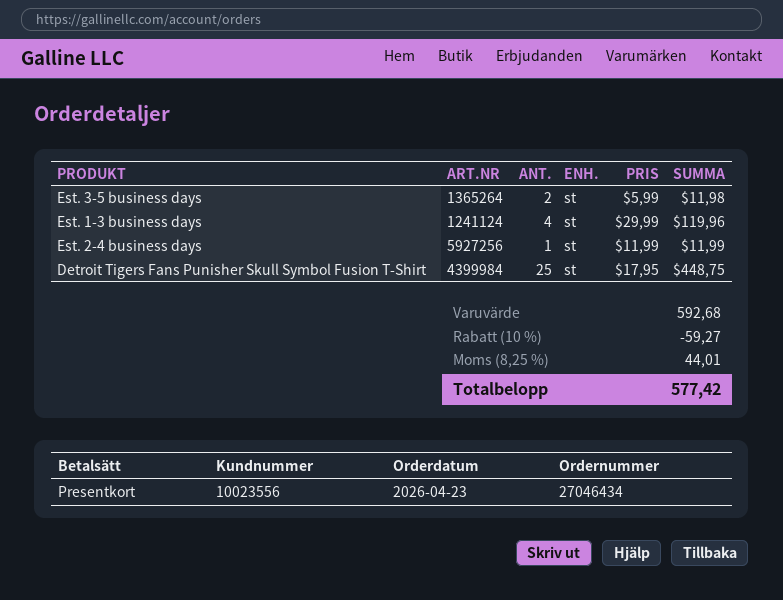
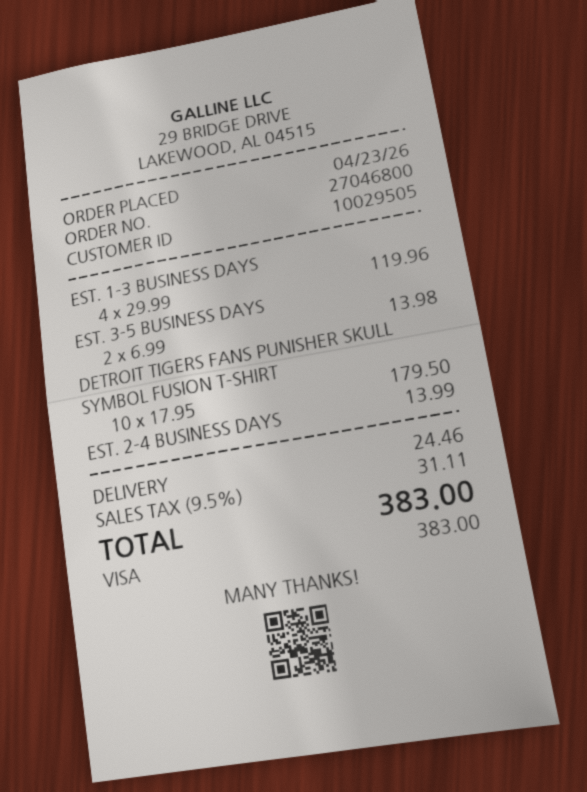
order number: 27046434 -> 27046800
customer number: 10023556 -> 10029505
payment method: gift card -> Visa
Est. 3-5 business days: 2 x 5.99 = 11.98 -> 2 x 6.99 = 13.98
Est. 2-4 business days: 1 x 11.99 = 11.99 -> 1 x 13.99 = 13.99
Detroit Tigers Fans Punisher Skull Symbol Fusion T-Shirt: 25 x 17.95 = 448.75 -> 10 x 17.95 = 179.50
discount: 10% = 59.27 -> none
shipping: none -> 24.46
tax: 8.25% = 44.01 -> 9.5% = 31.11
total: 577.42 -> 383.00

